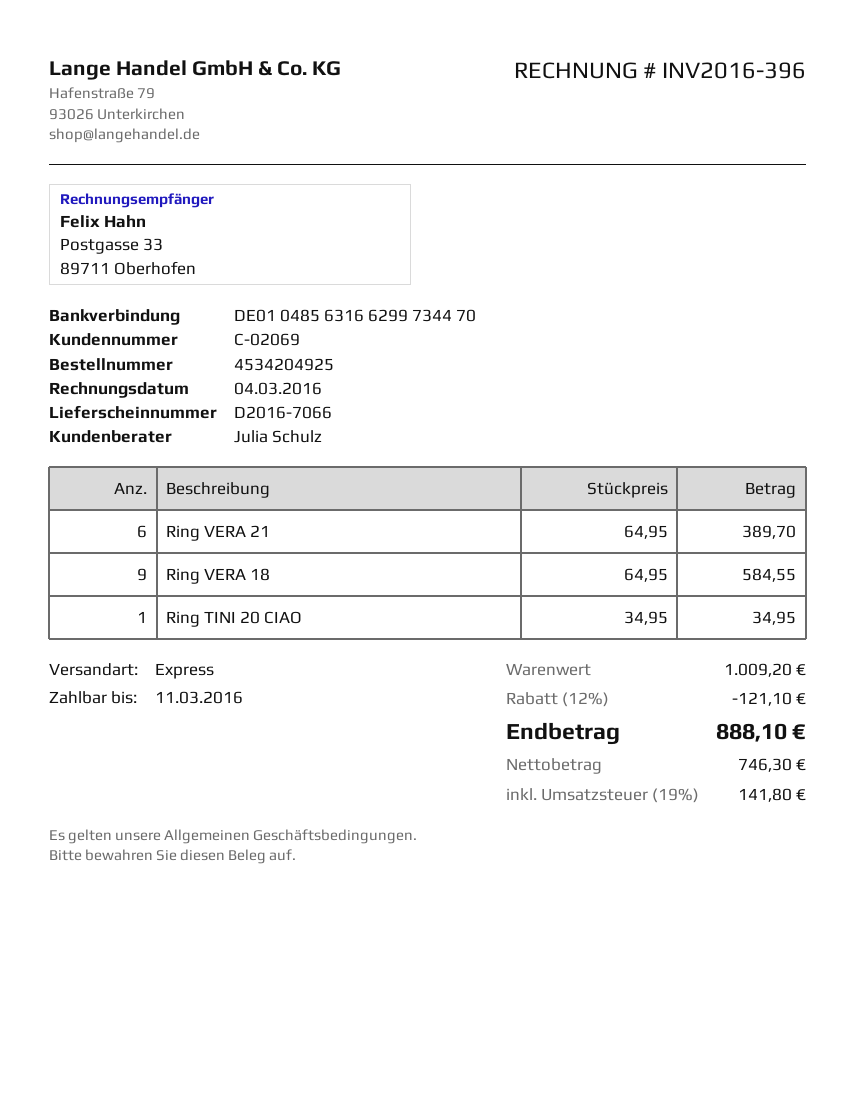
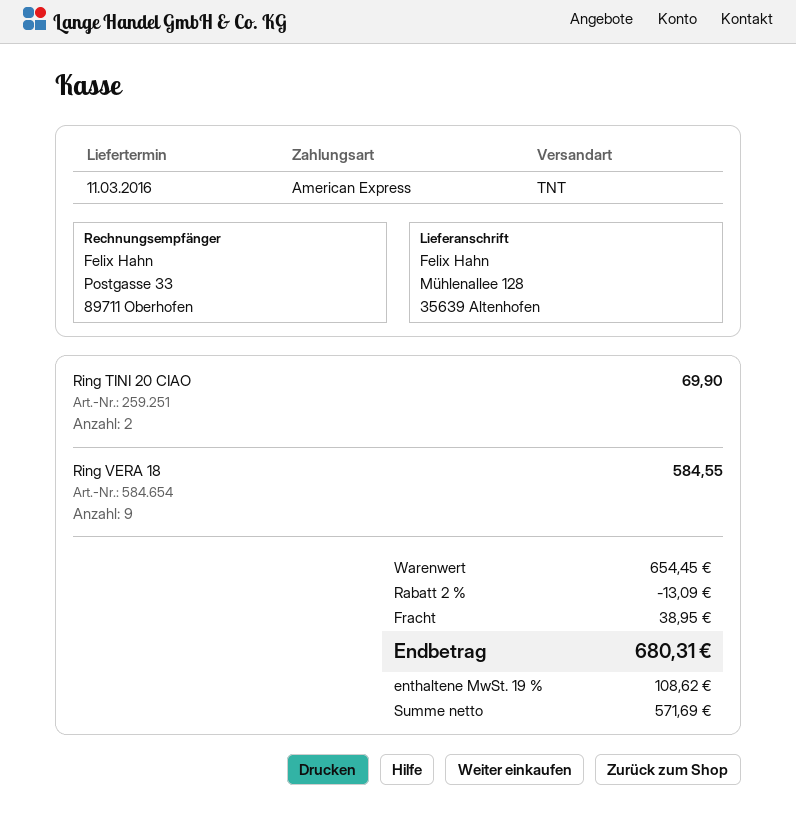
shipping method: express -> TNT
Ring VERA 21: 6 for 389.70 -> none
Ring TINI 20 CIAO: 1 for 34.95 -> 2 for 69.90
subtotal: 1009.20 -> 654.45
discount: 12% = 121.10 -> 2% = 13.09
shipping: none -> 38.95
net: 746.30 -> 571.69
tax: 19% = 141.80 -> 19% = 108.62
total: 888.10 -> 680.31

